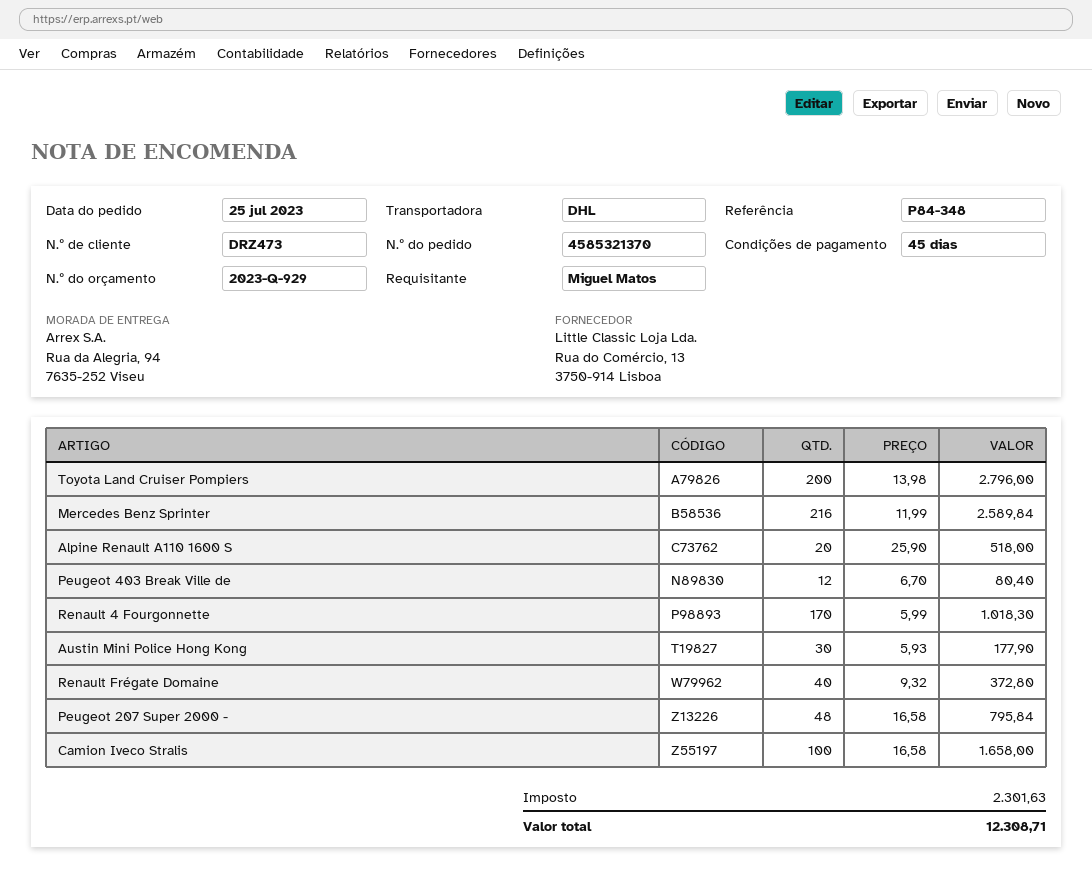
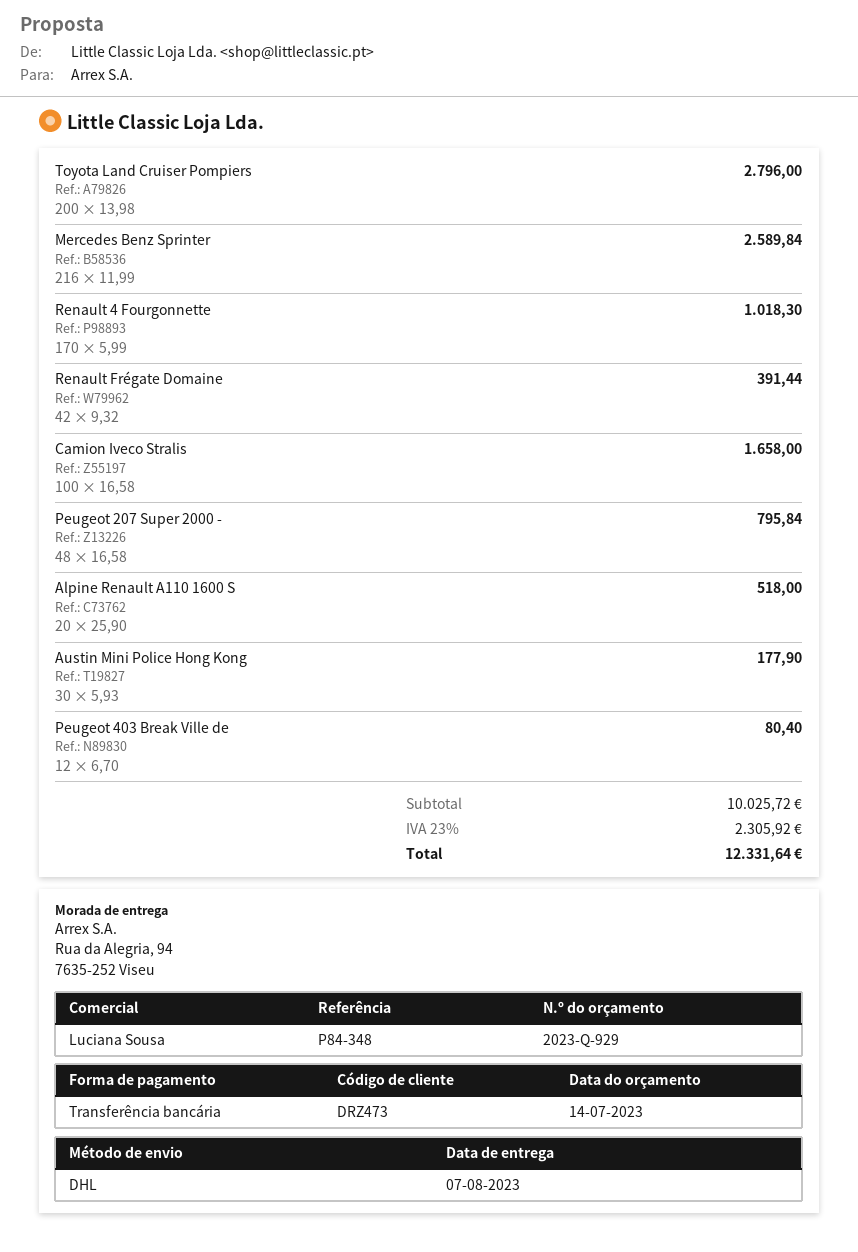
Renault Frégate Domaine: 40 x 9.32 = 372.80 -> 42 x 9.32 = 391.44
tax: 2301.63 -> 2305.92
total: 12308.71 -> 12331.64

